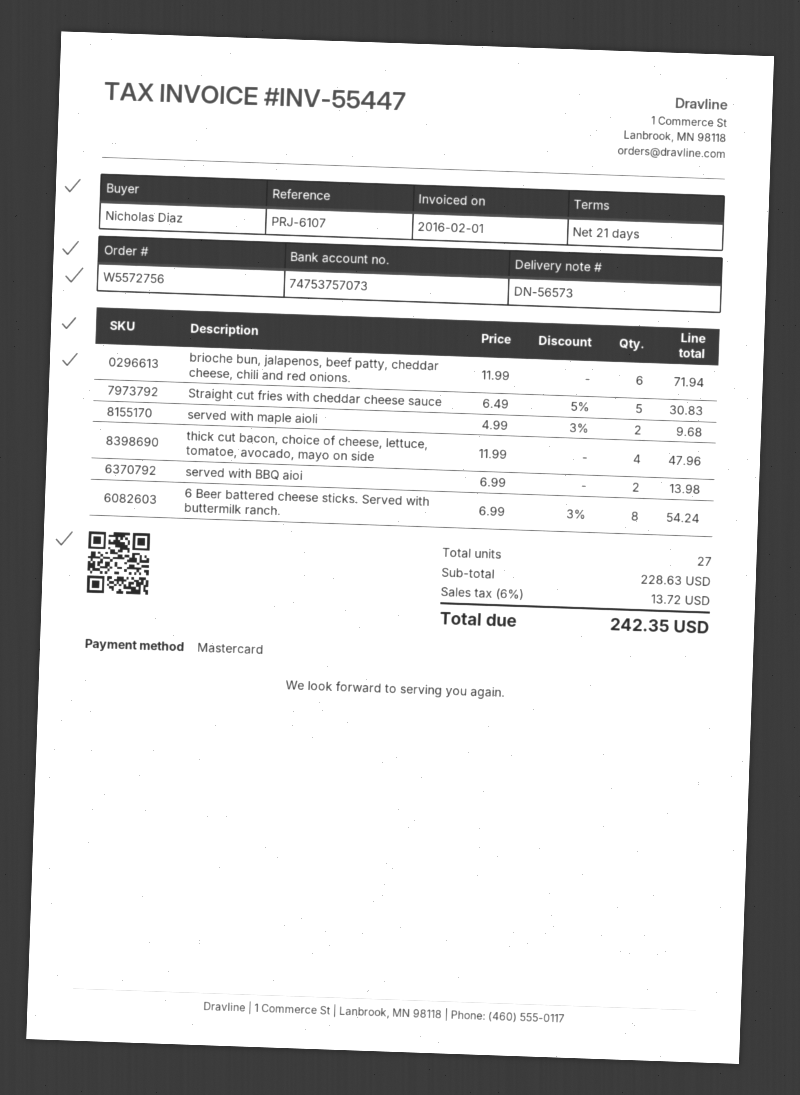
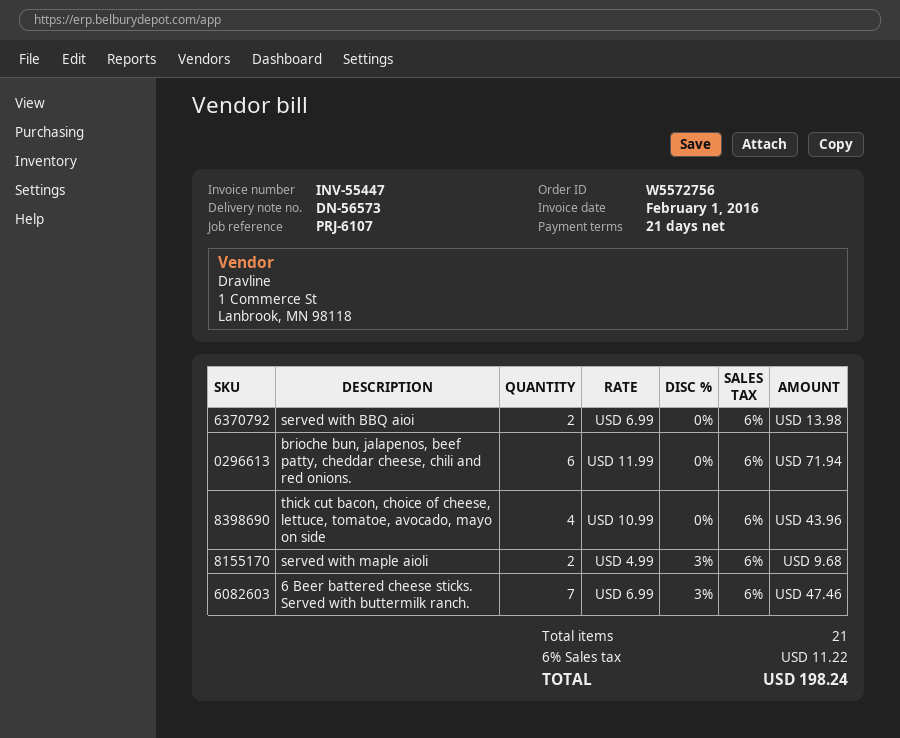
Straight cut fries with cheddar cheese sauce: 5 x 6.49 - 5% = 30.83 -> none
thick cut bacon, choice of cheese, lettuce, tomatoe, avocado, mayo on side: 4 x 11.99 = 47.96 -> 4 x 10.99 = 43.96
6 Beer battered cheese sticks. Served with buttermilk ranch.: 8 x 6.99 - 3% = 54.24 -> 7 x 6.99 - 3% = 47.46
total quantity: 27 -> 21
tax: 6% = 13.72 -> 6% = 11.22
total: 242.35 -> 198.24

